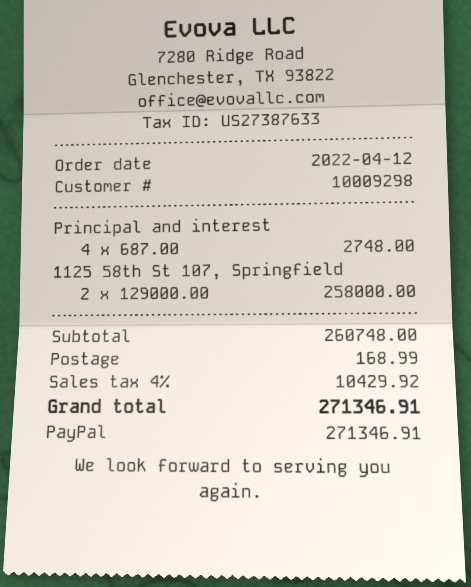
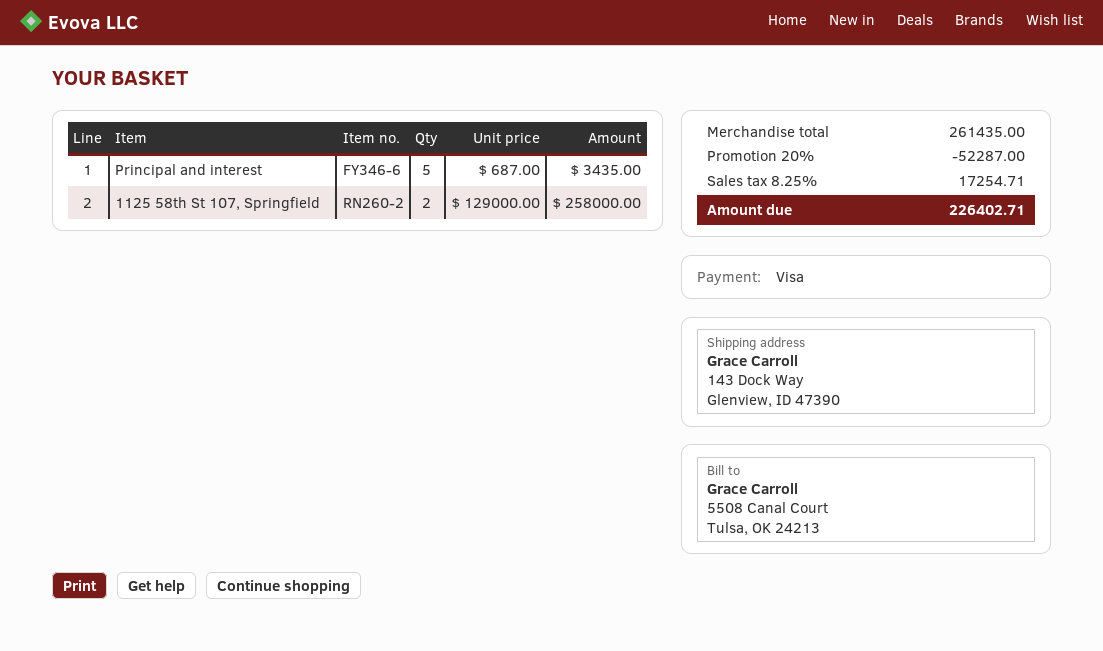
payment method: PayPal -> Visa
Principal and interest: 4 x 687.00 = 2748.00 -> 5 x 687.00 = 3435.00
subtotal: 260748.00 -> 261435.00
discount: none -> 20% = 52287.00
shipping: 168.99 -> none
tax: 4% = 10429.92 -> 8.25% = 17254.71
total: 271346.91 -> 226402.71

